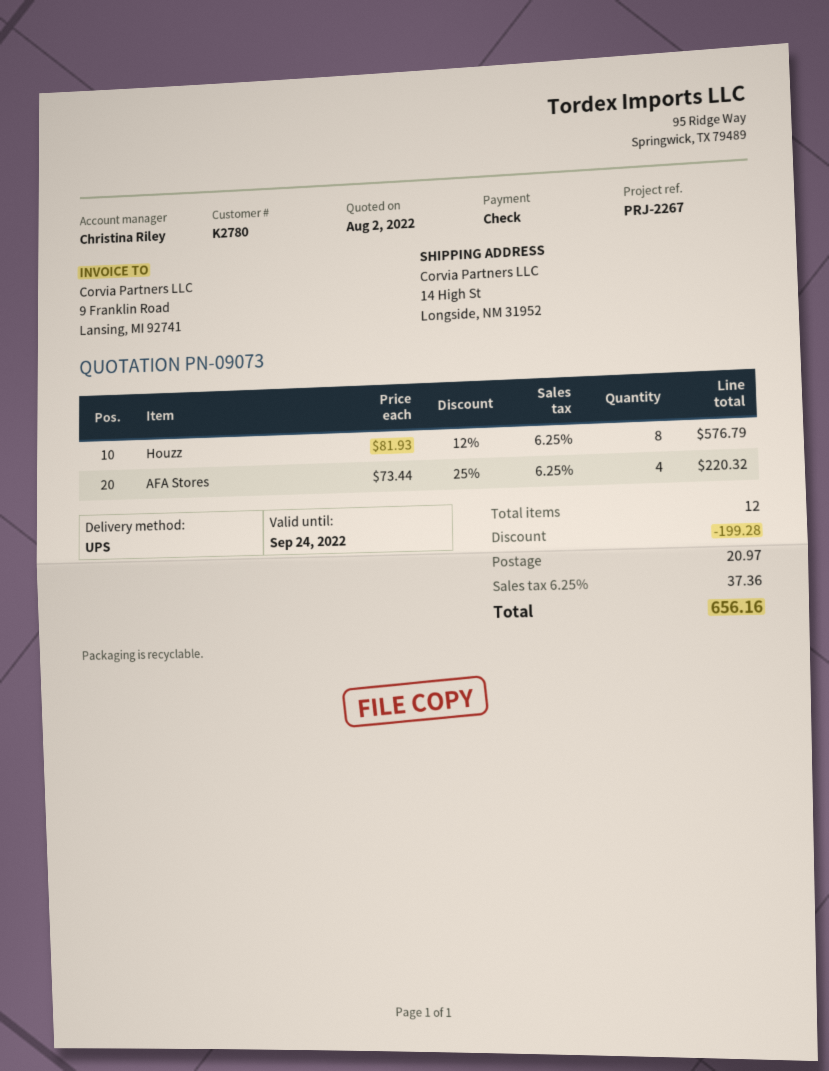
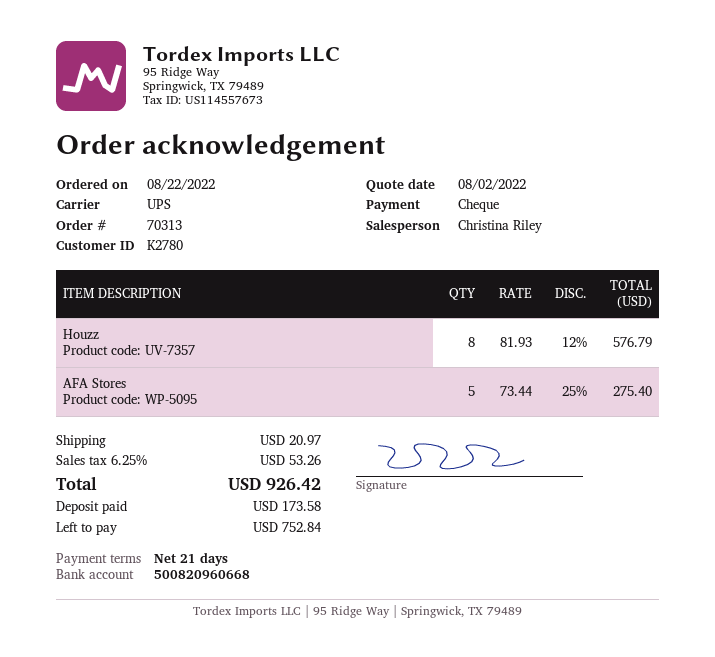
AFA Stores: 4 x 73.44 - 25% = 220.32 -> 5 x 73.44 - 25% = 275.40
discount: 199.28 -> none
tax: 6.25% = 37.36 -> 6.25% = 53.26
total: 656.16 -> 926.42

